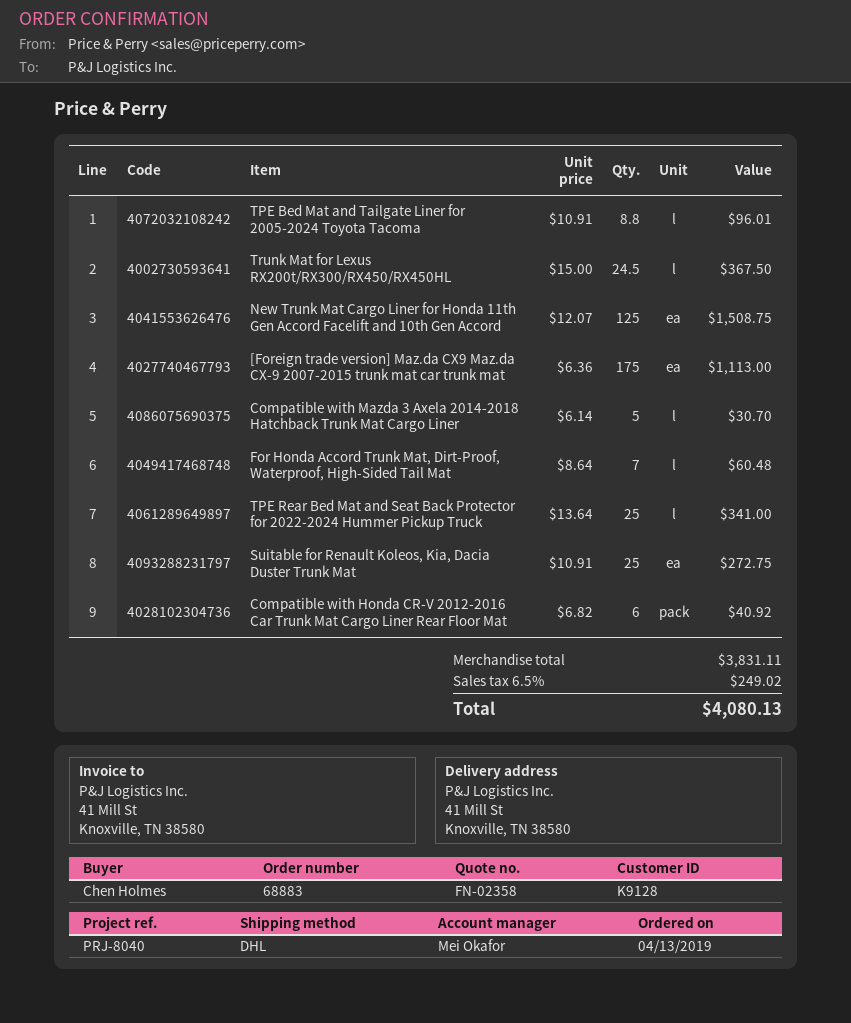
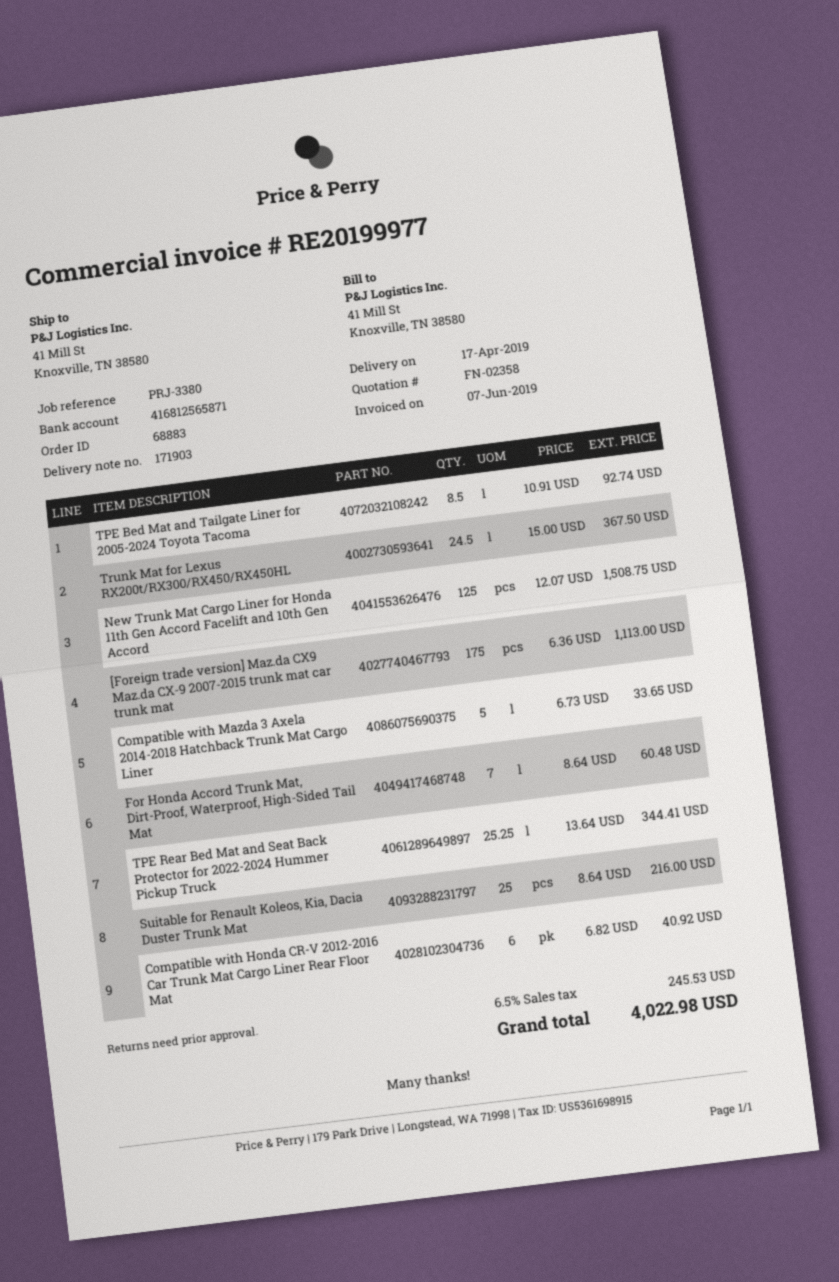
reference: PRJ-8040 -> PRJ-3380
TPE Bed Mat and Tailgate Liner for 2005-2024 Toyota Tacoma: 8.8 x 10.91 = 96.01 -> 8.5 x 10.91 = 92.74
Compatible with Mazda 3 Axela 2014-2018 Hatchback Trunk Mat Cargo Liner: 5 x 6.14 = 30.70 -> 5 x 6.73 = 33.65
TPE Rear Bed Mat and Seat Back Protector for 2022-2024 Hummer Pickup Truck: 25 x 13.64 = 341.00 -> 25.25 x 13.64 = 344.41
Suitable for Renault Koleos, Kia, Dacia Duster Trunk Mat: 25 x 10.91 = 272.75 -> 25 x 8.64 = 216.00
tax: 6.5% = 249.02 -> 6.5% = 245.53
total: 4080.13 -> 4022.98

